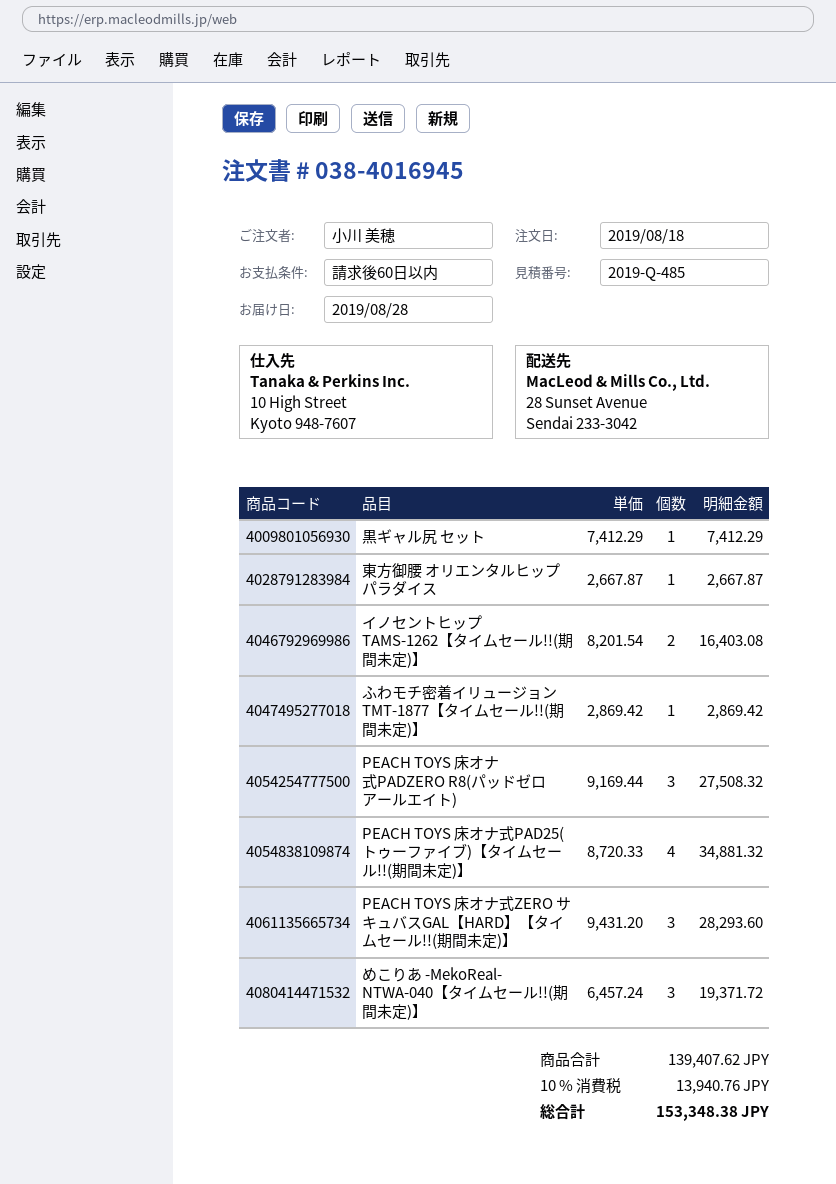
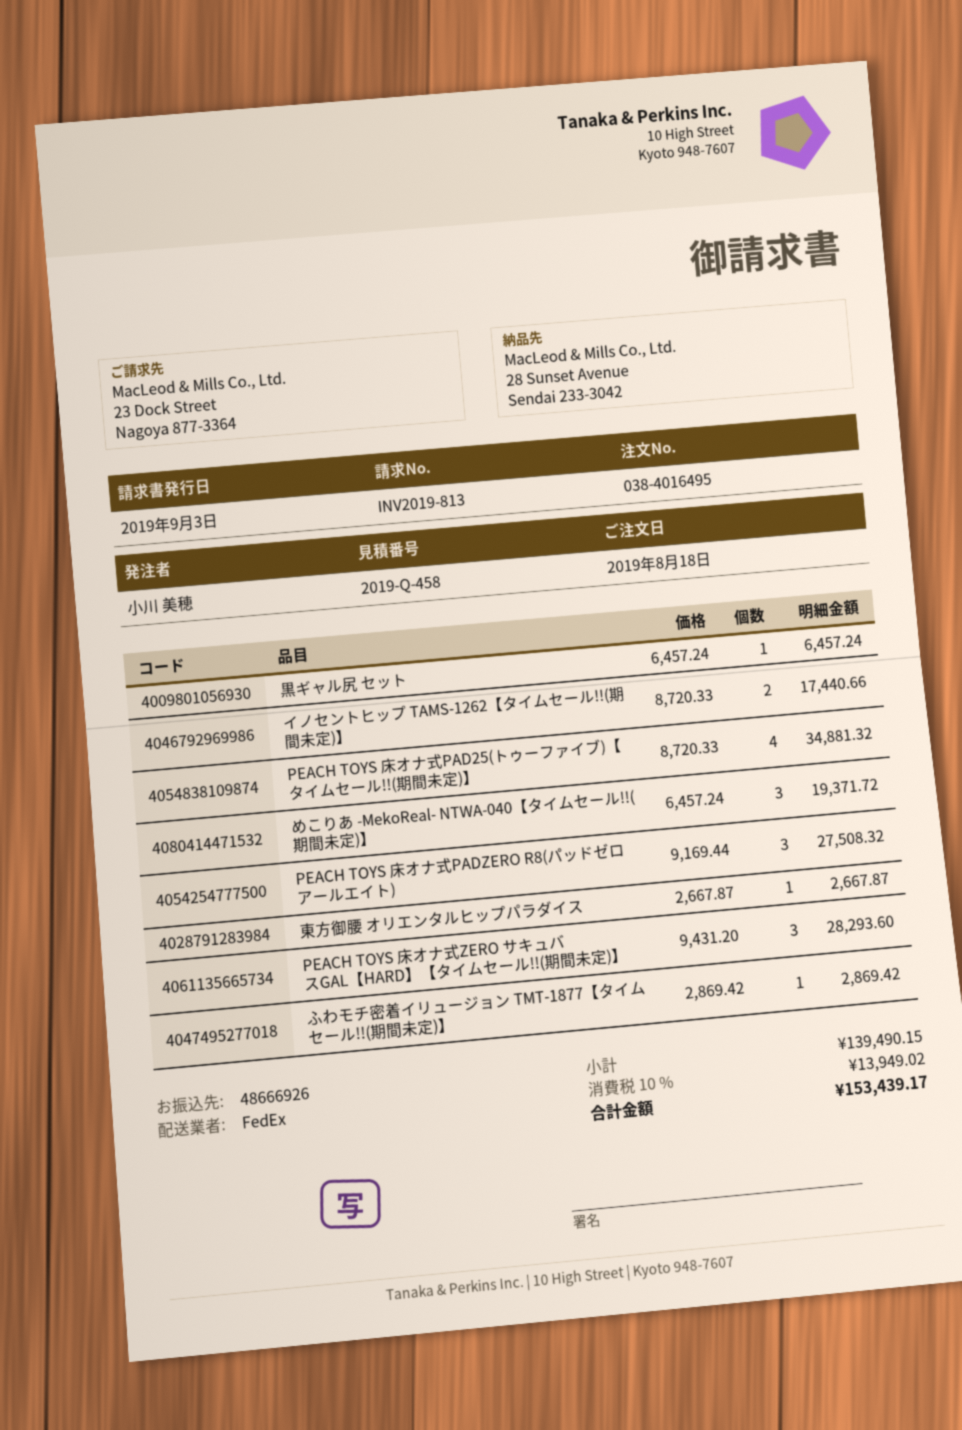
quote number: 2019-Q-485 -> 2019-Q-458
order number: 038-4016945 -> 038-4016495
黒ギャル尻 セット: 1 x 7412.29 = 7412.29 -> 1 x 6457.24 = 6457.24
イノセントヒップ TAMS-1262【タイムセール!!(期間未定)】: 2 x 8201.54 = 16403.08 -> 2 x 8720.33 = 17440.66
subtotal: 139407.62 -> 139490.15
tax: 10% = 13940.76 -> 10% = 13949.02
total: 153348.38 -> 153439.17

